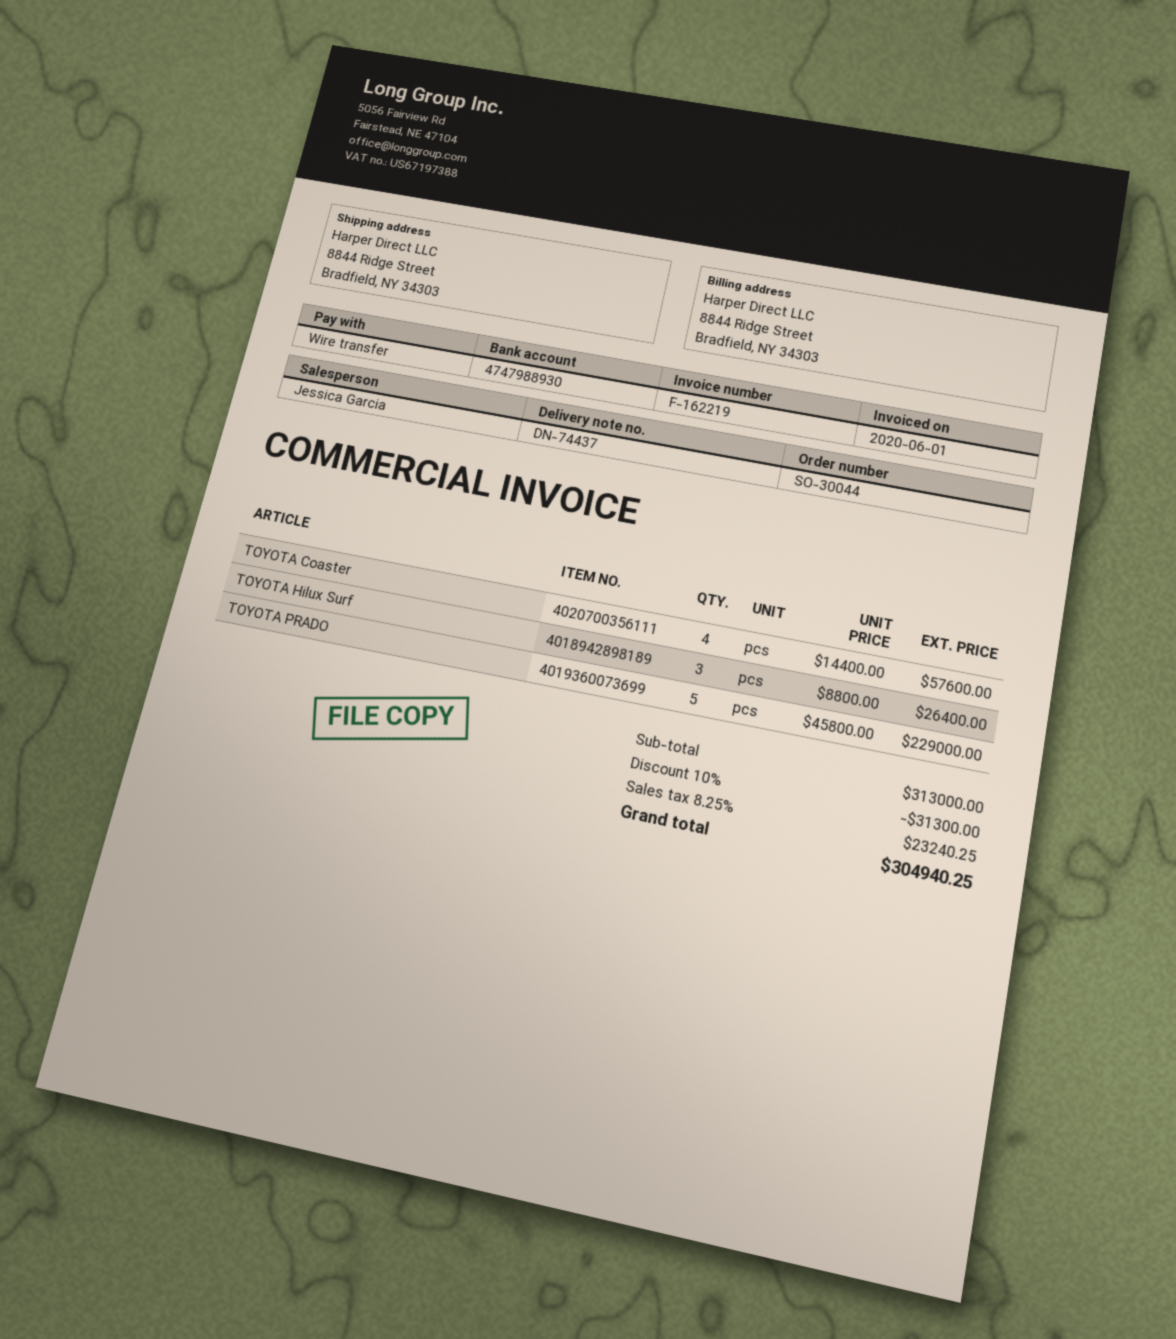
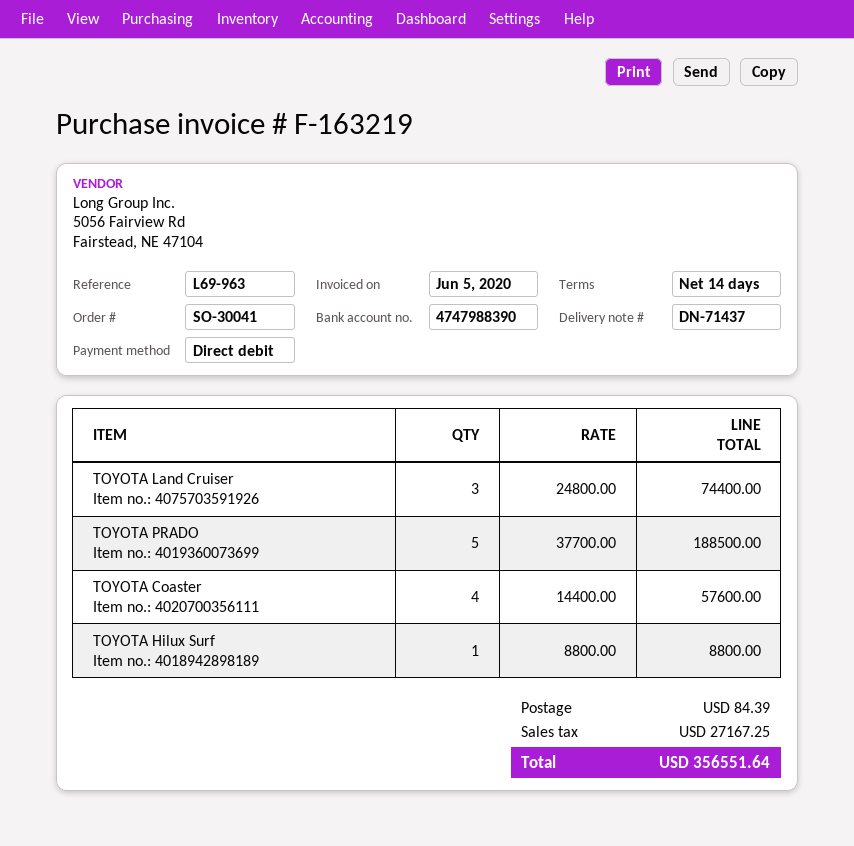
order number: SO-30044 -> SO-30041
delivery note number: DN-74437 -> DN-71437
invoice number: F-162219 -> F-163219
invoice date: 2020-06-01 -> 2020-06-05
payment method: bank transfer -> direct debit
bank account: 4747988930 -> 4747988390
TOYOTA Hilux Surf: 3 x 8800.00 = 26400.00 -> 1 x 8800.00 = 8800.00
TOYOTA PRADO: 5 x 45800.00 = 229000.00 -> 5 x 37700.00 = 188500.00
TOYOTA Land Cruiser: none -> 3 x 24800.00 = 74400.00
discount: 10% = 31300.00 -> none
shipping: none -> 84.39
tax: 23240.25 -> 27167.25
total: 304940.25 -> 356551.64

